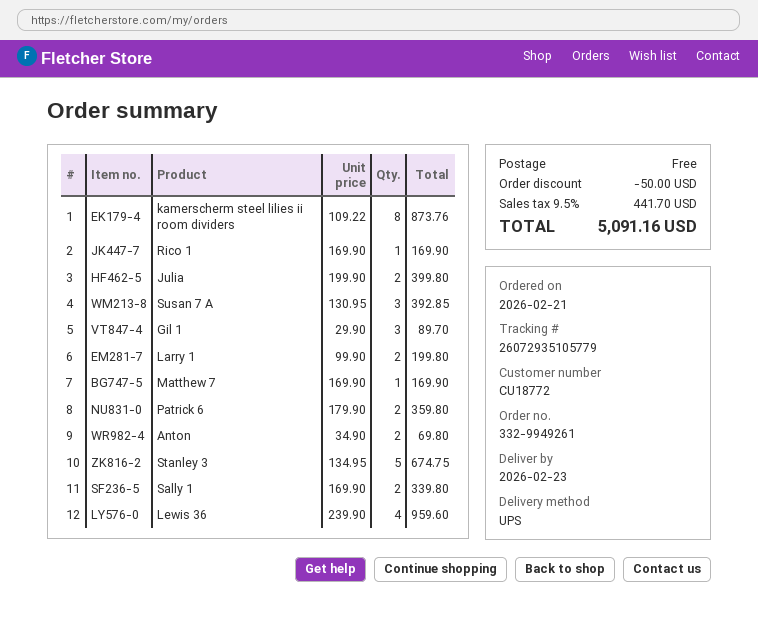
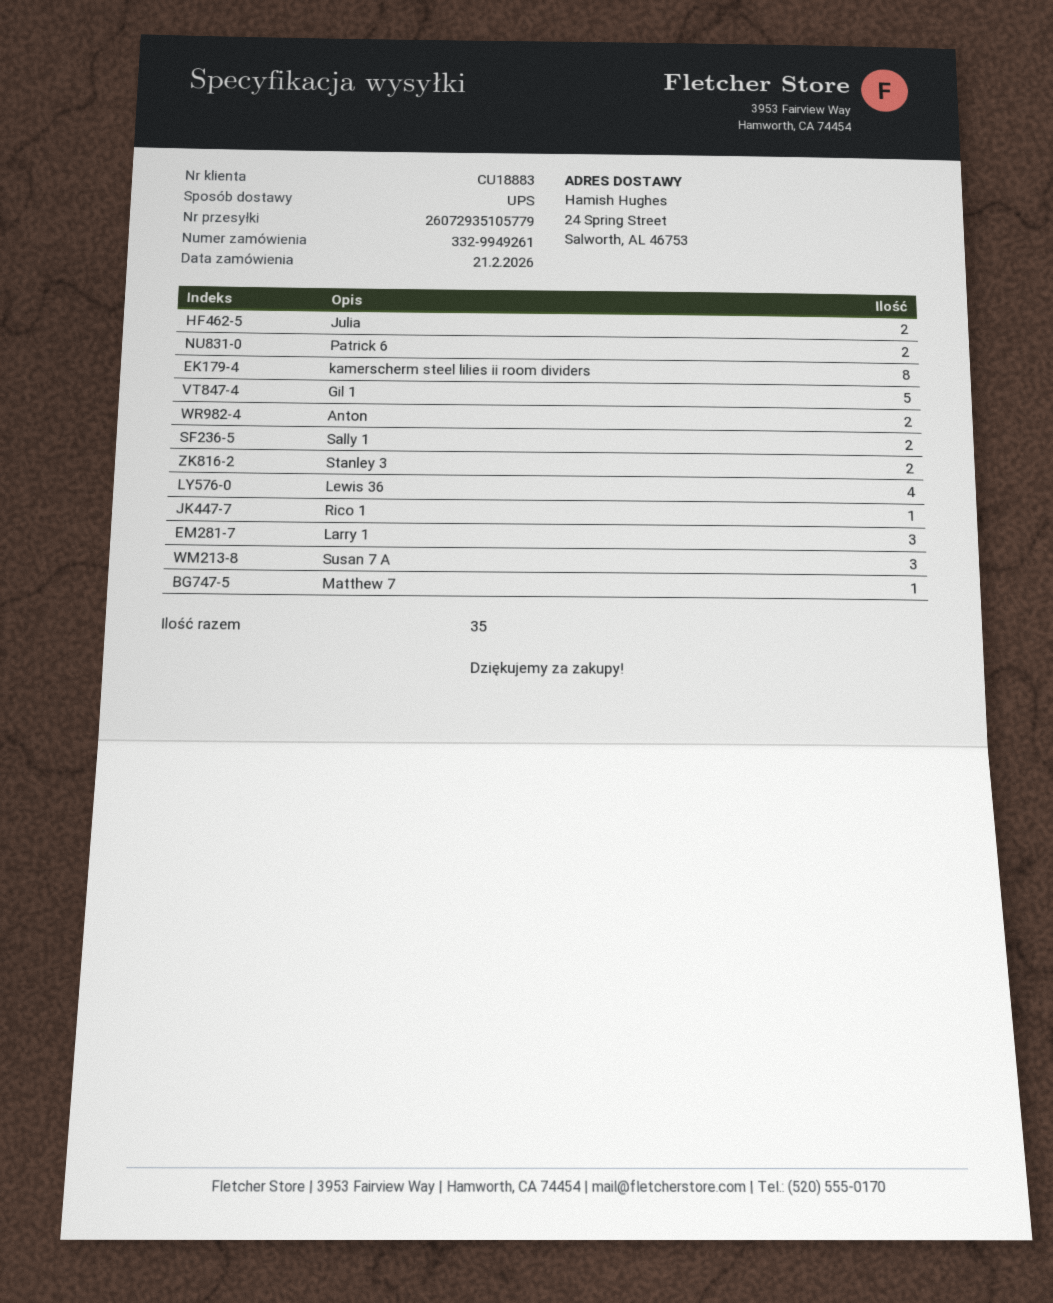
customer number: CU18772 -> CU18883
Gil 1: 3 -> 5
Larry 1: 2 -> 3
Stanley 3: 5 -> 2

